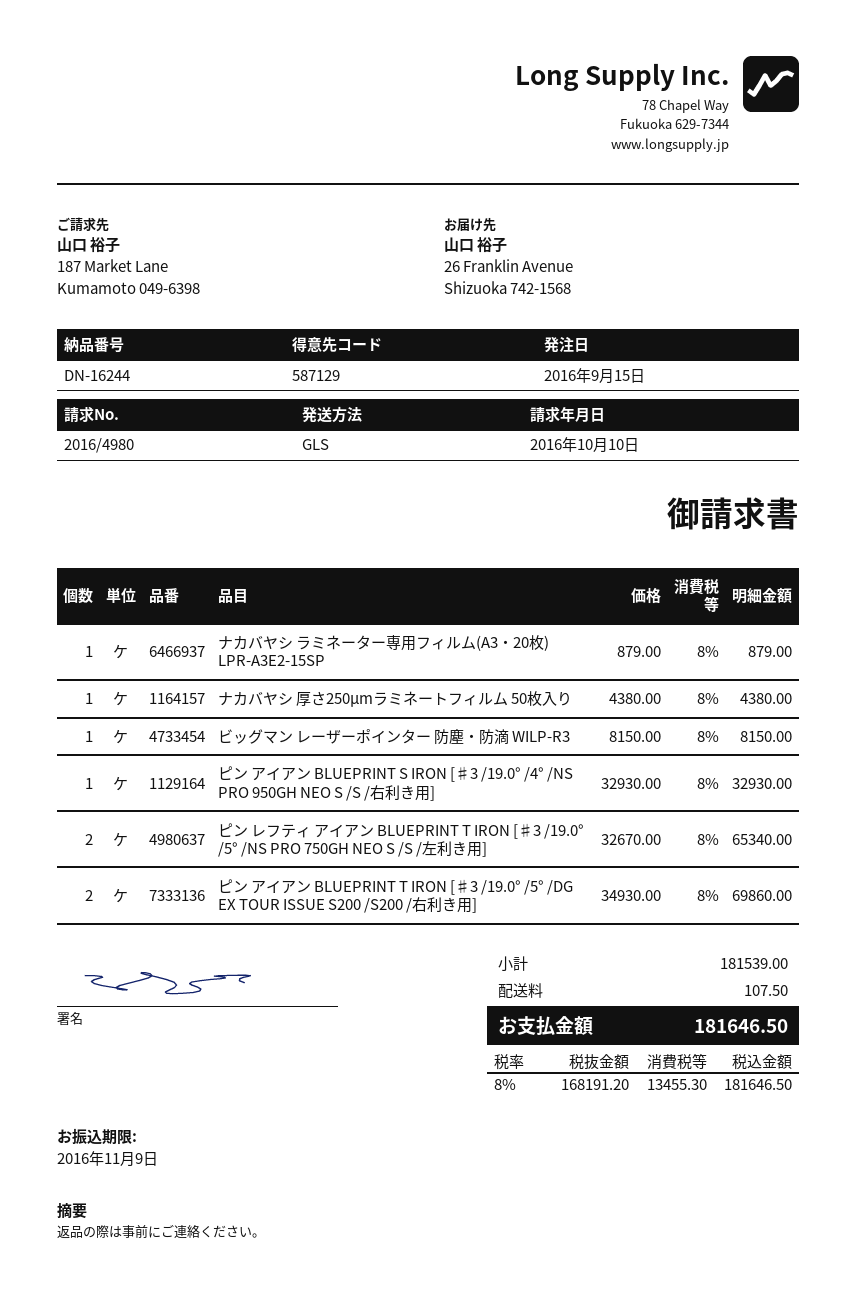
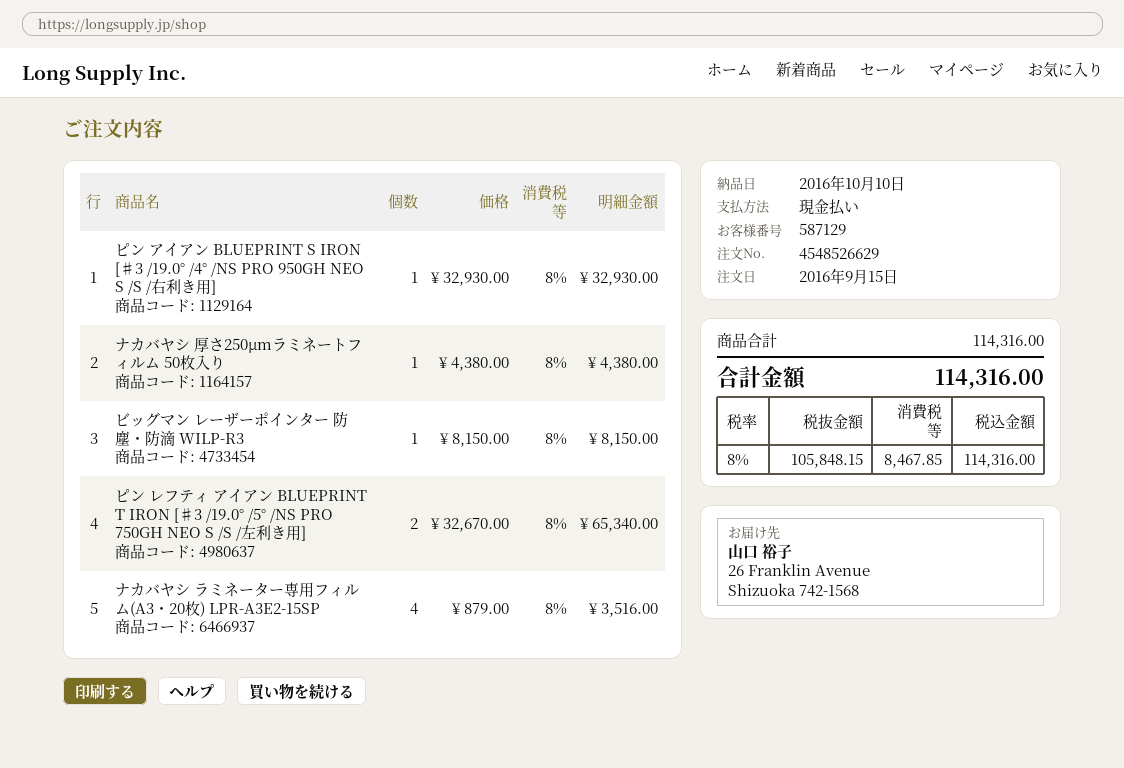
ナカバヤシ ラミネーター専用フィルム(A3・20枚) LPR-A3E2-15SP: 1 x 879.00 = 879.00 -> 4 x 879.00 = 3516.00
ピン アイアン BLUEPRINT T IRON [♯3 /19.0° /5° /DG EX TOUR ISSUE S200 /S200 /右利き用]: 2 x 34930.00 = 69860.00 -> none
subtotal: 181539.00 -> 114316.00
shipping: 107.50 -> none
net: 168191.20 -> 105848.15
tax: 8% = 13455.30 -> 8% = 8467.85
total: 181646.50 -> 114316.00

